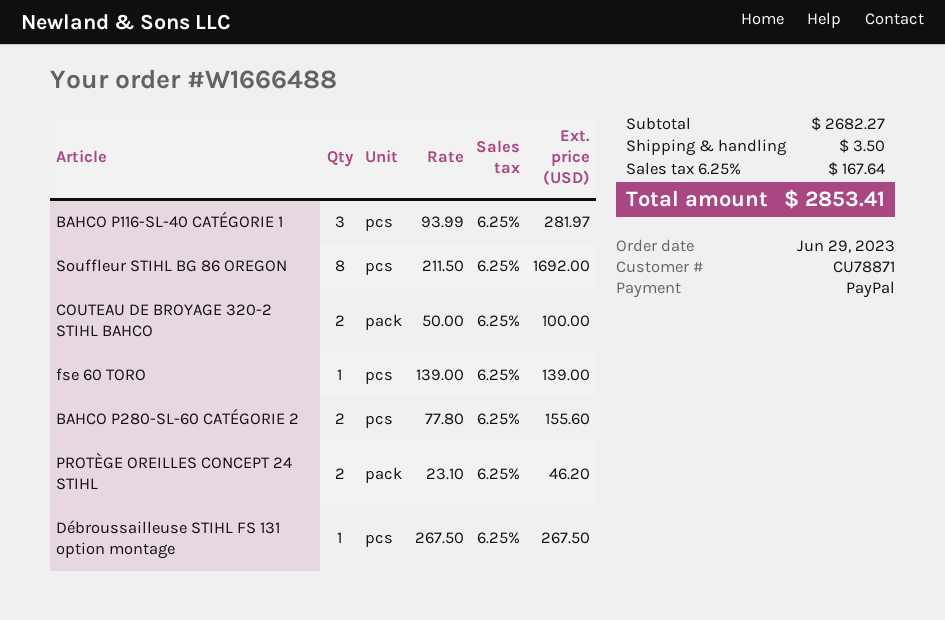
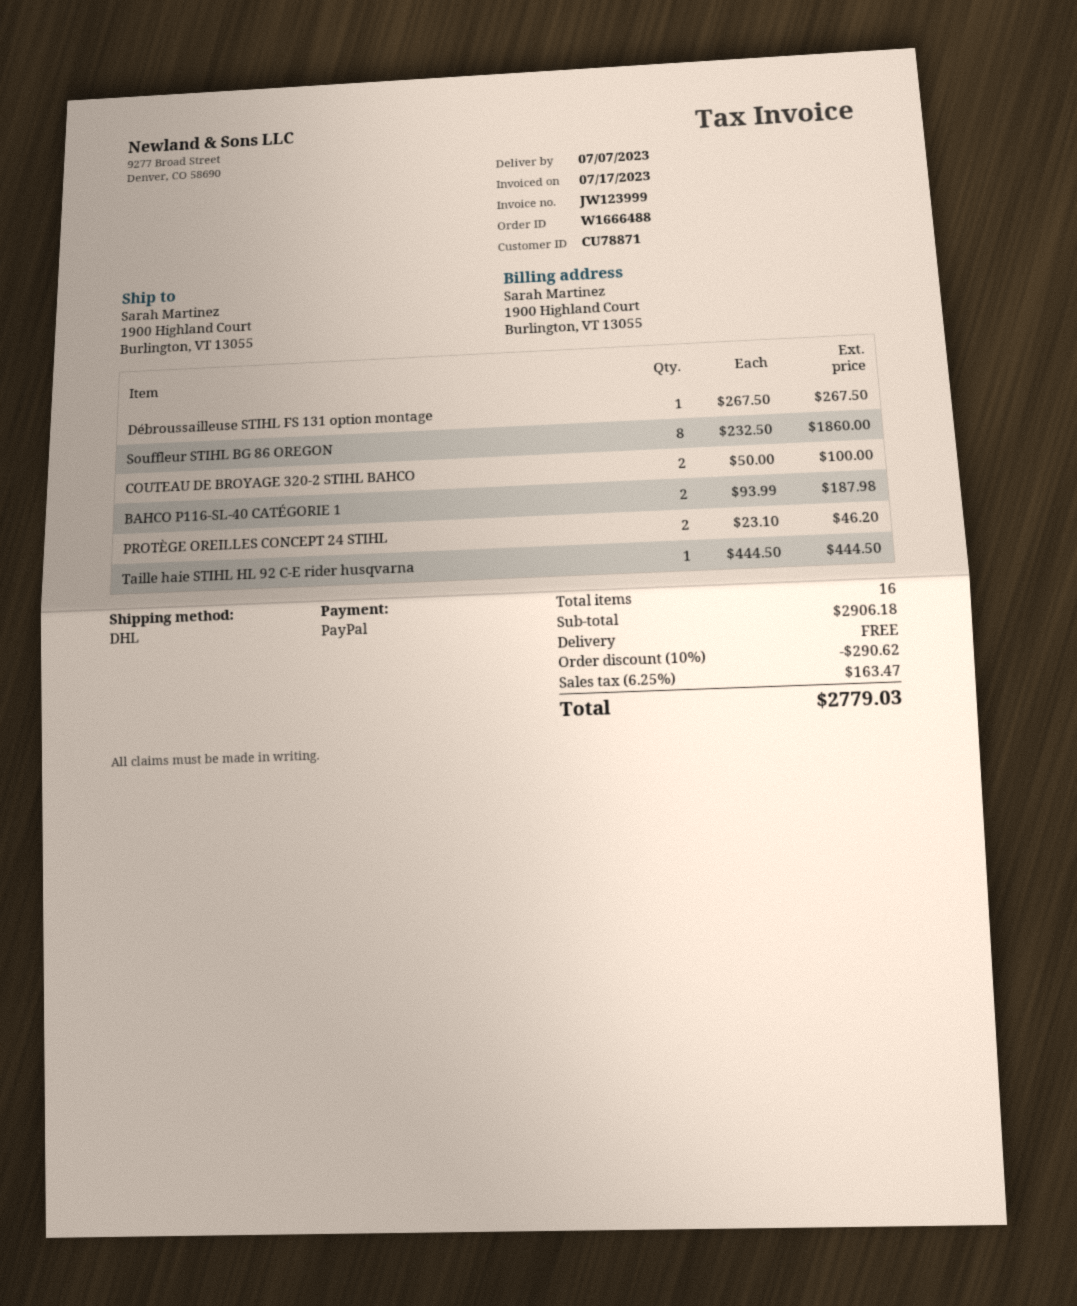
BAHCO P116-SL-40 CATÉGORIE 1: 3 x 93.99 = 281.97 -> 2 x 93.99 = 187.98
Souffleur STIHL BG 86 OREGON: 8 x 211.50 = 1692.00 -> 8 x 232.50 = 1860.00
fse 60 TORO: 1 x 139.00 = 139.00 -> none
BAHCO P280-SL-60 CATÉGORIE 2: 2 x 77.80 = 155.60 -> none
Taille haie STIHL HL 92 C-E rider husqvarna: none -> 1 x 444.50 = 444.50
subtotal: 2682.27 -> 2906.18
discount: none -> 10% = 290.62
shipping: 3.50 -> 0.00
tax: 6.25% = 167.64 -> 6.25% = 163.47
total: 2853.41 -> 2779.03

